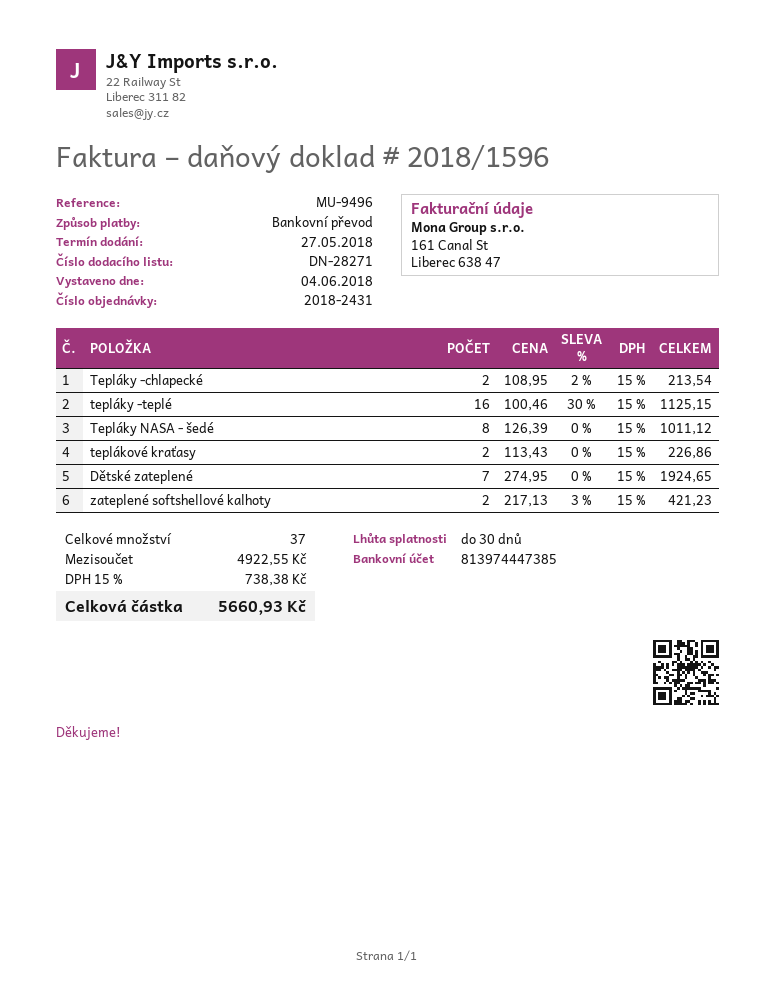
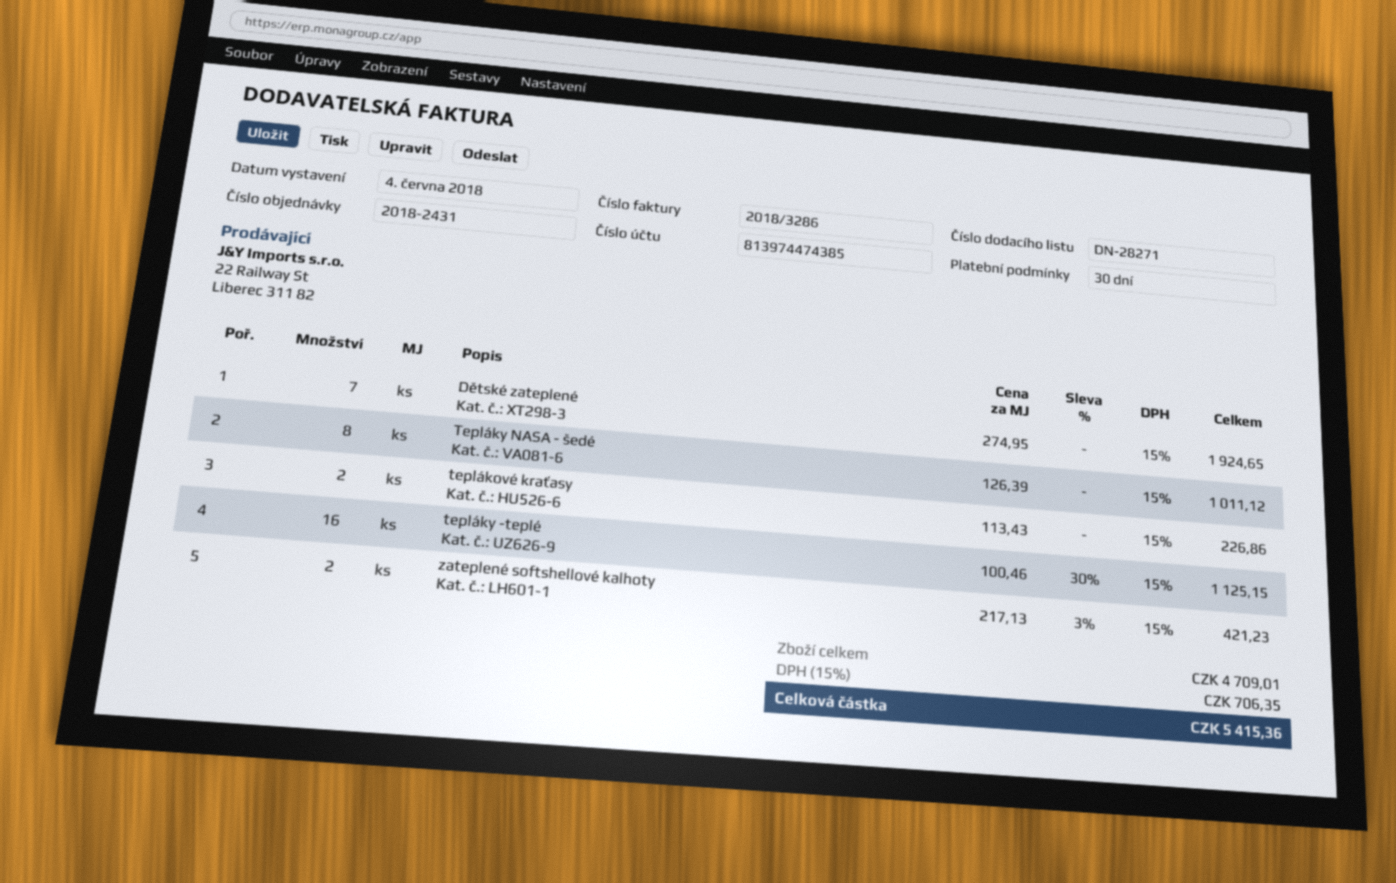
invoice number: 2018/1596 -> 2018/3286
bank account: 813974447385 -> 813974474385
Tepláky -chlapecké: 2 x 108.95 - 2% = 213.54 -> none
subtotal: 4922.55 -> 4709.01
tax: 15% = 738.38 -> 15% = 706.35
total: 5660.93 -> 5415.36

